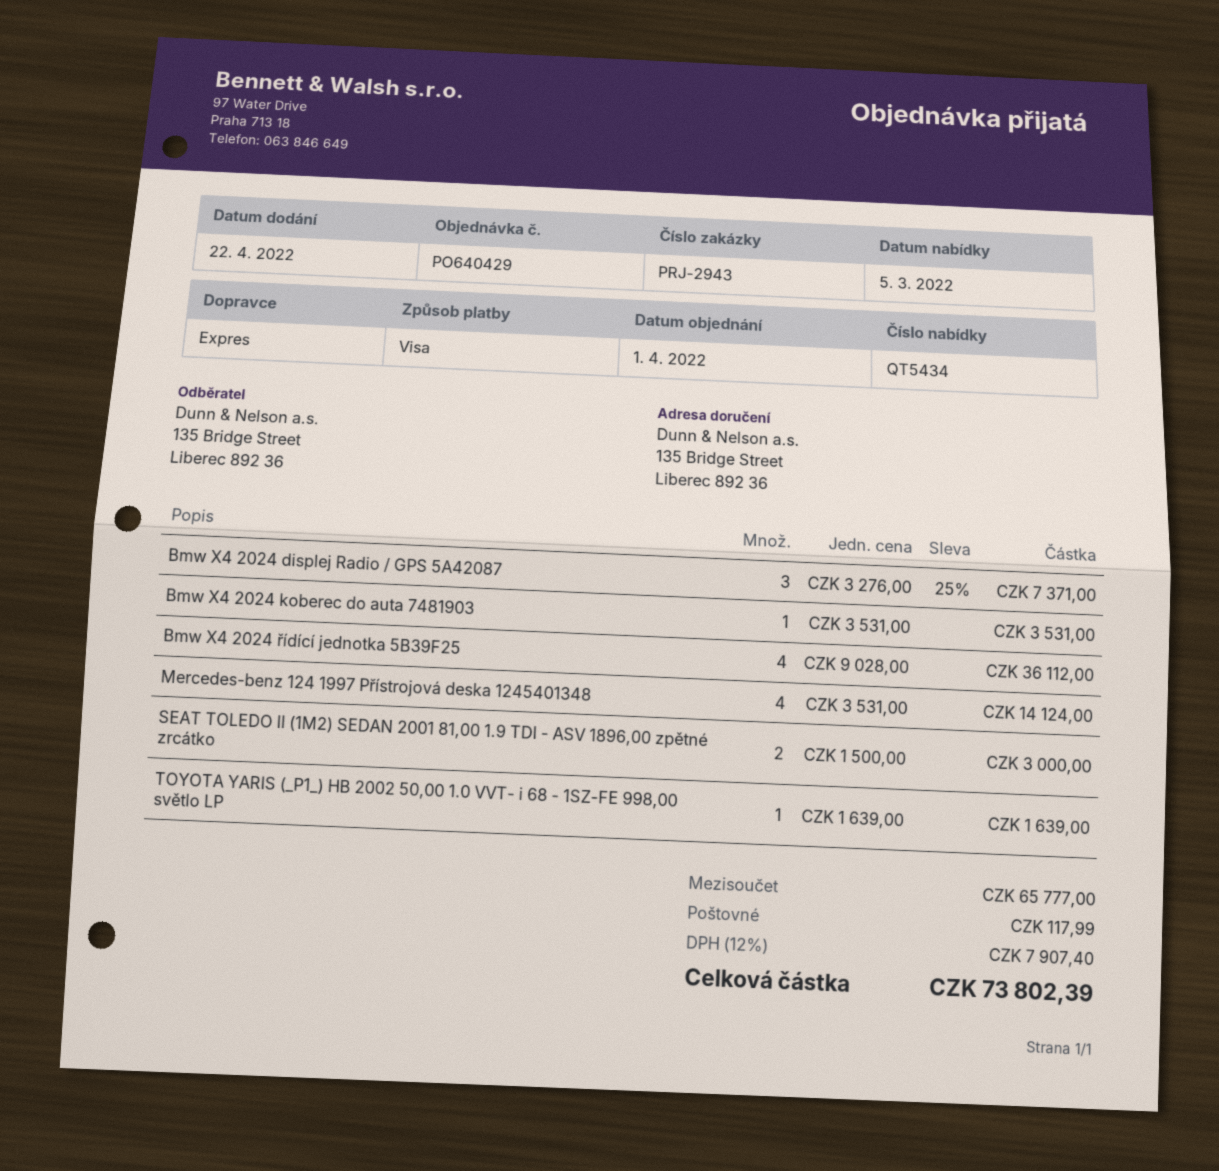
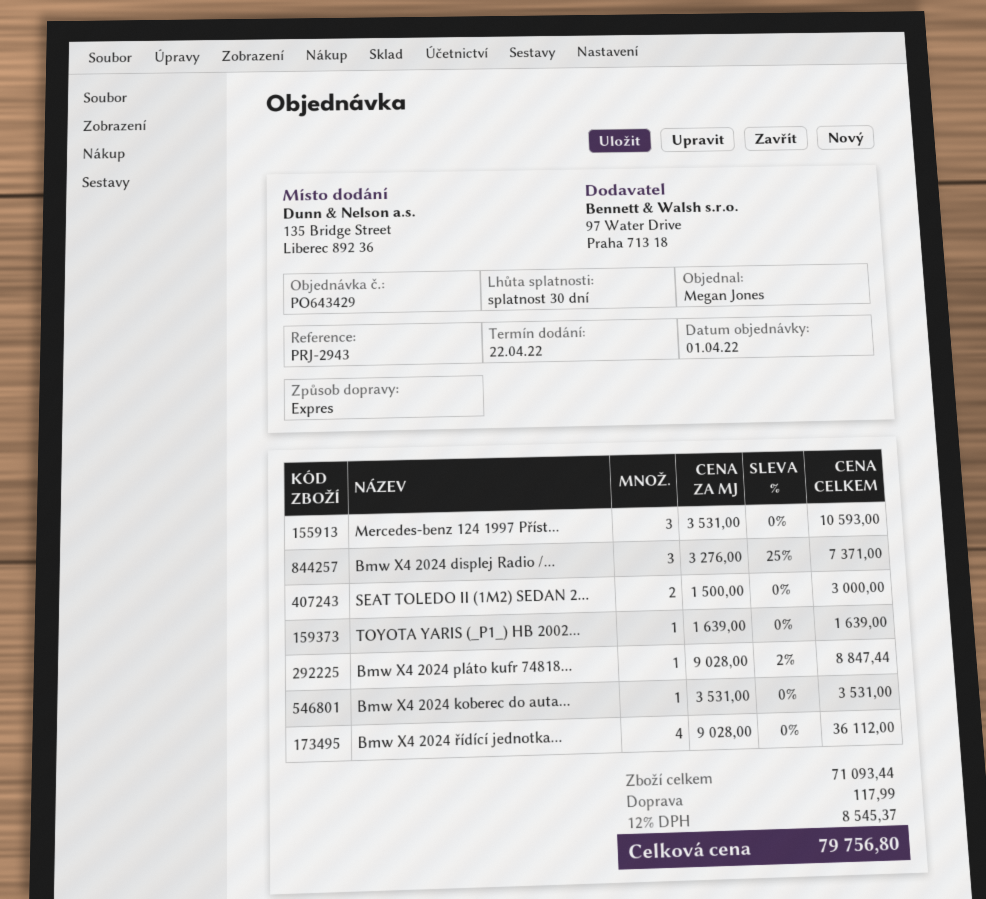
order number: PO640429 -> PO643429
Mercedes-benz 124 1997 Přístrojová deska 1245401348: 4 x 3531.00 = 14124.00 -> 3 x 3531.00 = 10593.00
Bmw X4 2024 pláto kufr 74818...: none -> 1 x 9028.00 - 2% = 8847.44
subtotal: 65777.00 -> 71093.44
tax: 12% = 7907.40 -> 12% = 8545.37
total: 73802.39 -> 79756.80

